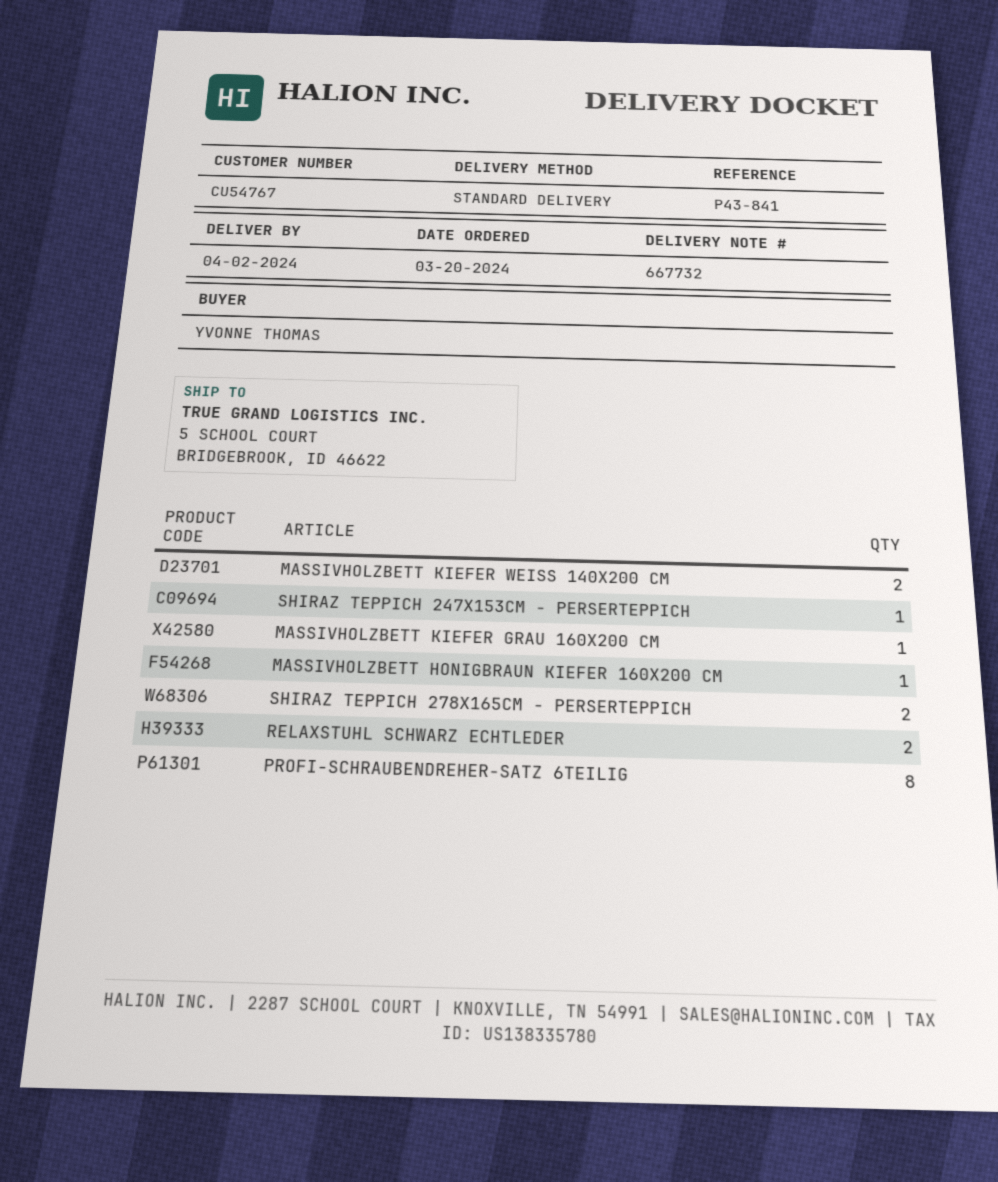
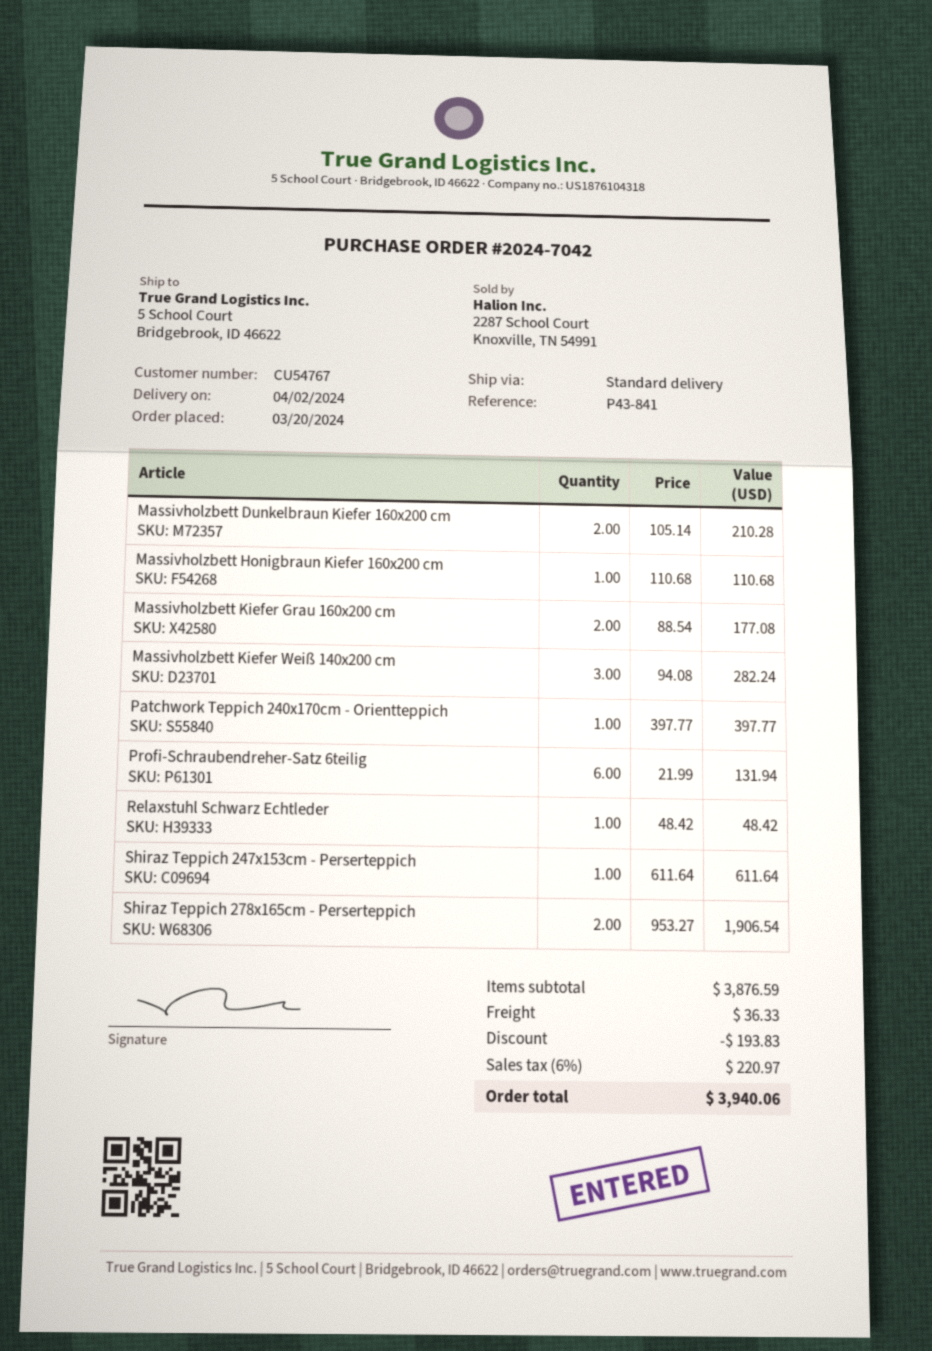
MASSIVHOLZBETT KIEFER WEISS 140X200 CM: 2 -> 3
MASSIVHOLZBETT KIEFER GRAU 160X200 CM: 1 -> 2
RELAXSTUHL SCHWARZ ECHTLEDER: 2 -> 1
PROFI-SCHRAUBENDREHER-SATZ 6TEILIG: 8 -> 6
Massivholzbett Dunkelbraun Kiefer 160x200 cm: none -> 2
Patchwork Teppich 240x170cm - Orientteppich: none -> 1

